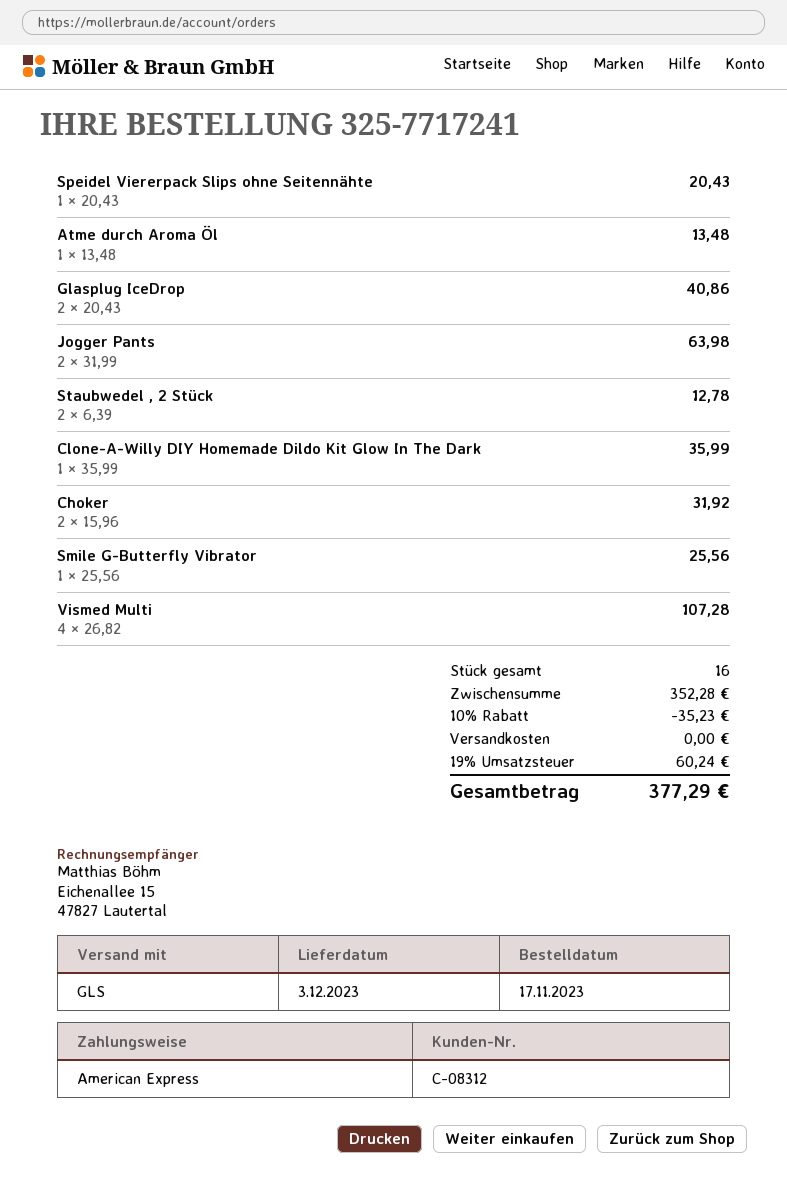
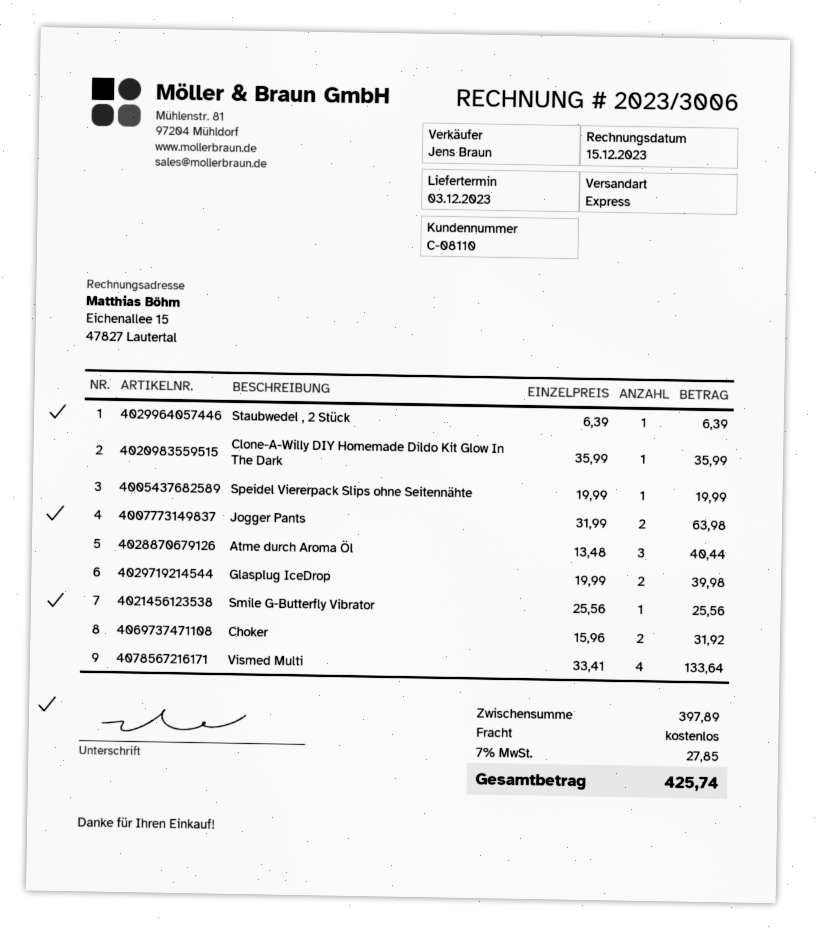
customer number: C-08312 -> C-08110
shipping method: GLS -> express
Speidel Viererpack Slips ohne Seitennähte: 1 x 20.43 = 20.43 -> 1 x 19.99 = 19.99
Atme durch Aroma Öl: 1 x 13.48 = 13.48 -> 3 x 13.48 = 40.44
Glasplug IceDrop: 2 x 20.43 = 40.86 -> 2 x 19.99 = 39.98
Staubwedel , 2 Stück: 2 x 6.39 = 12.78 -> 1 x 6.39 = 6.39
Vismed Multi: 4 x 26.82 = 107.28 -> 4 x 33.41 = 133.64
subtotal: 352.28 -> 397.89
discount: 10% = 35.23 -> none
tax: 19% = 60.24 -> 7% = 27.85
total: 377.29 -> 425.74

